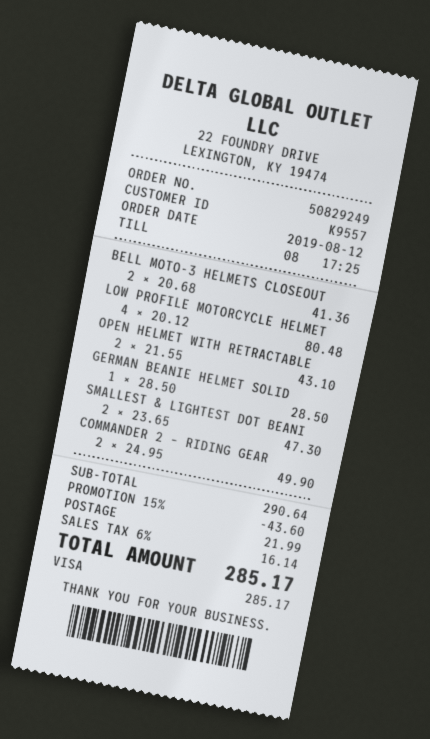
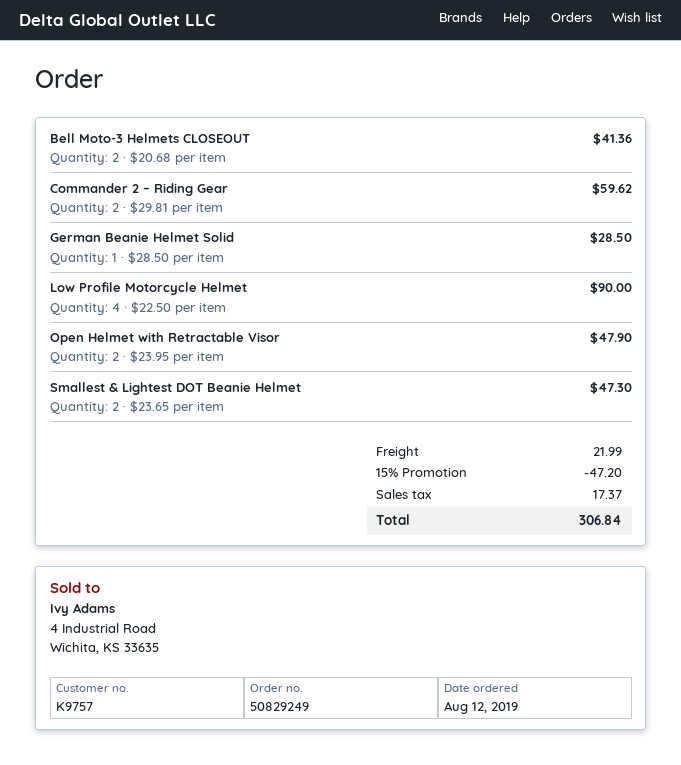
customer number: K9557 -> K9757
LOW PROFILE MOTORCYCLE HELMET: 4 x 20.12 = 80.48 -> 4 x 22.50 = 90.00
OPEN HELMET WITH RETRACTABLE: 2 x 21.55 = 43.10 -> 2 x 23.95 = 47.90
COMMANDER 2 – RIDING GEAR: 2 x 24.95 = 49.90 -> 2 x 29.81 = 59.62
discount: 15% = 43.60 -> 15% = 47.20
tax: 16.14 -> 17.37
total: 285.17 -> 306.84

